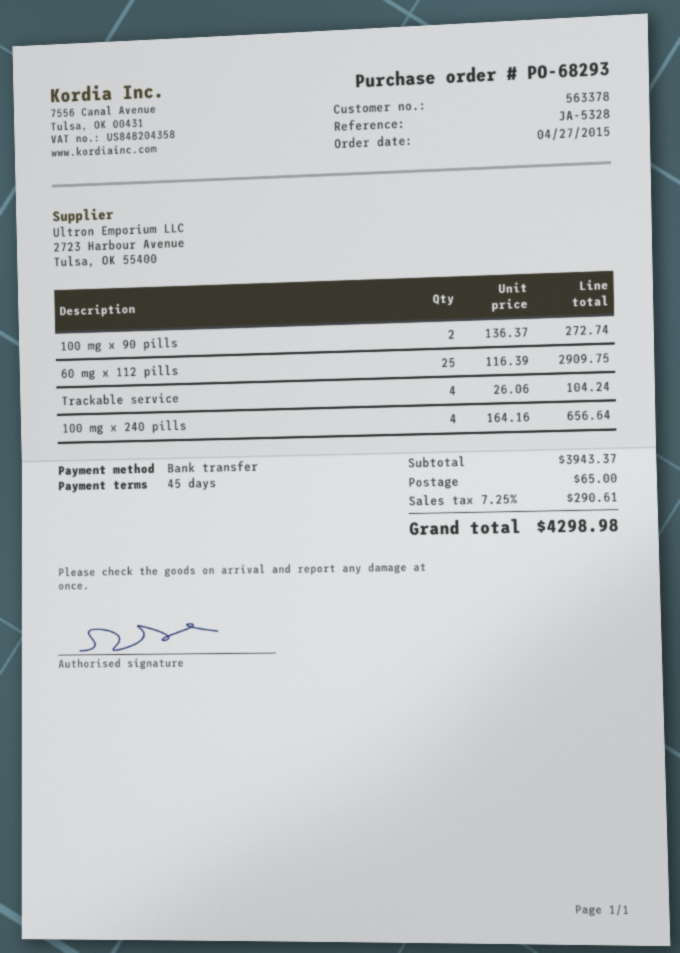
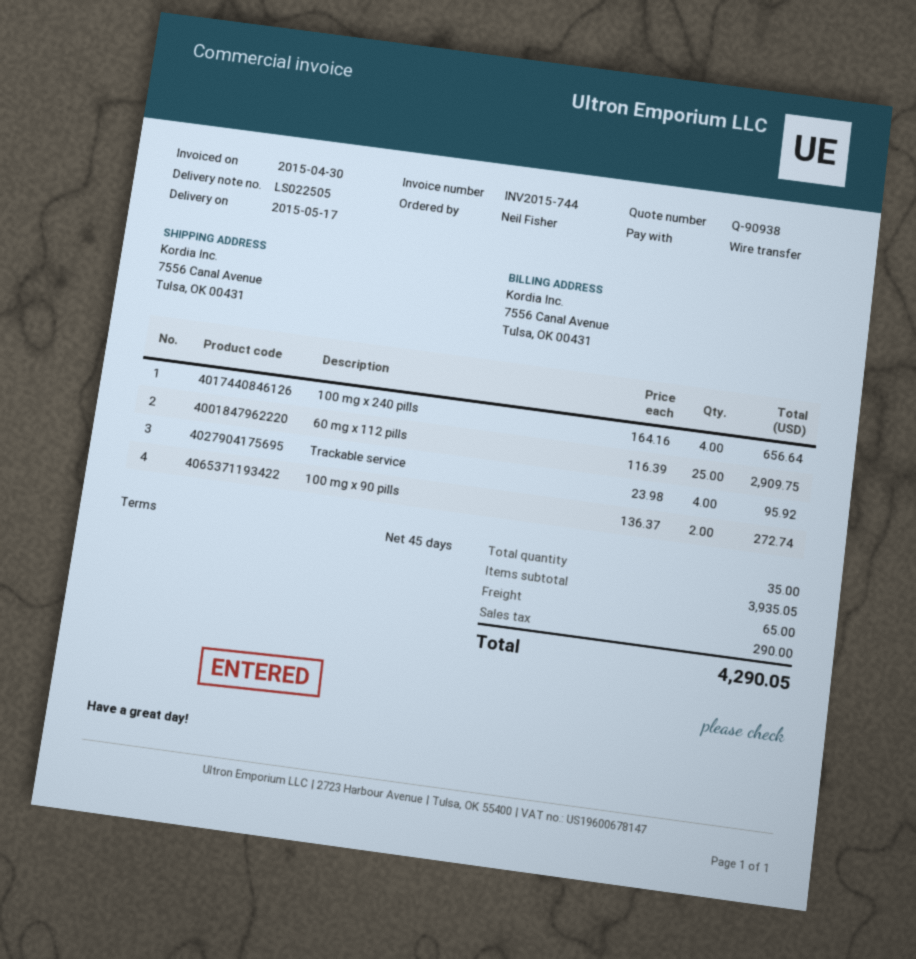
Trackable service: 4 x 26.06 = 104.24 -> 4 x 23.98 = 95.92
subtotal: 3943.37 -> 3935.05
tax: 290.61 -> 290.00
total: 4298.98 -> 4290.05

